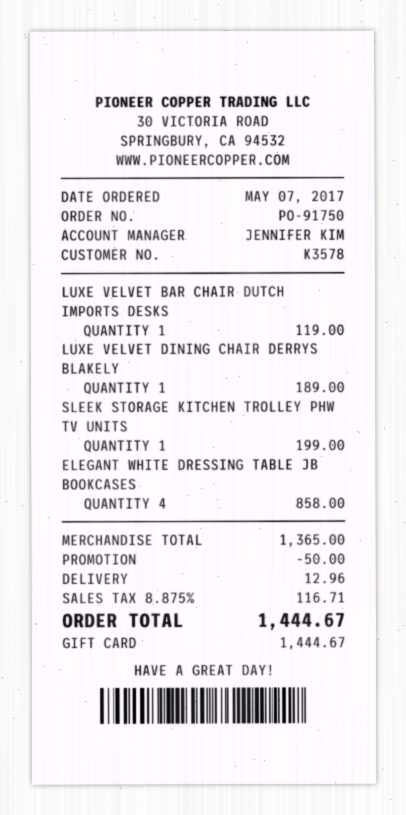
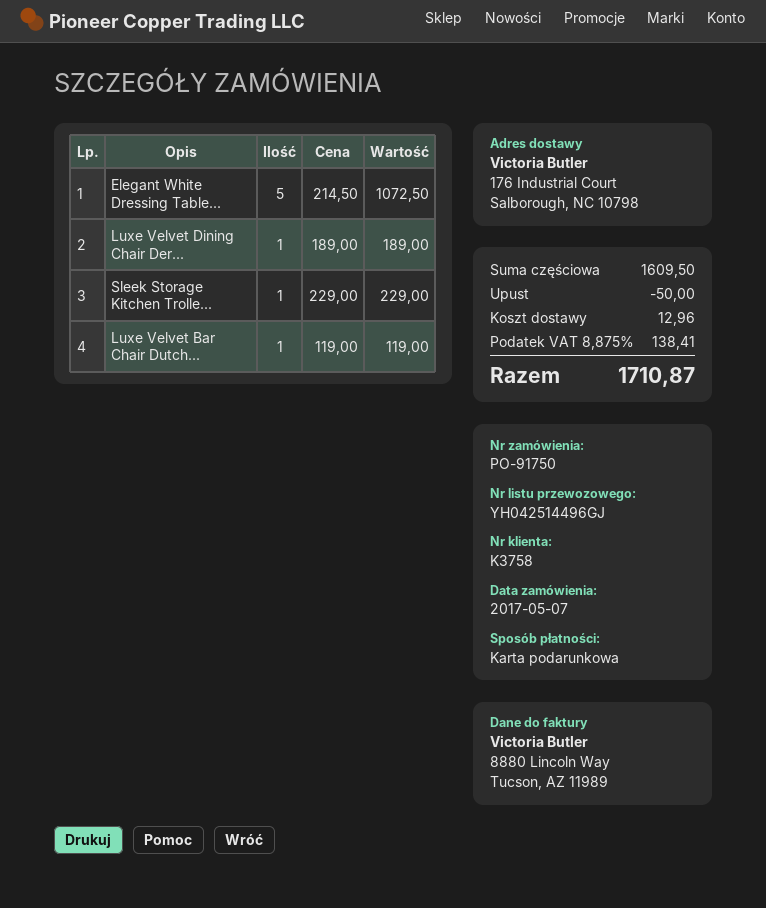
customer number: K3578 -> K3758
SLEEK STORAGE KITCHEN TROLLEY PHW TV UNITS: 1 for 199.00 -> 1 for 229.00
ELEGANT WHITE DRESSING TABLE JB BOOKCASES: 4 for 858.00 -> 5 for 1072.50
subtotal: 1365.00 -> 1609.50
tax: 8.875% = 116.71 -> 8.875% = 138.41
total: 1444.67 -> 1710.87

